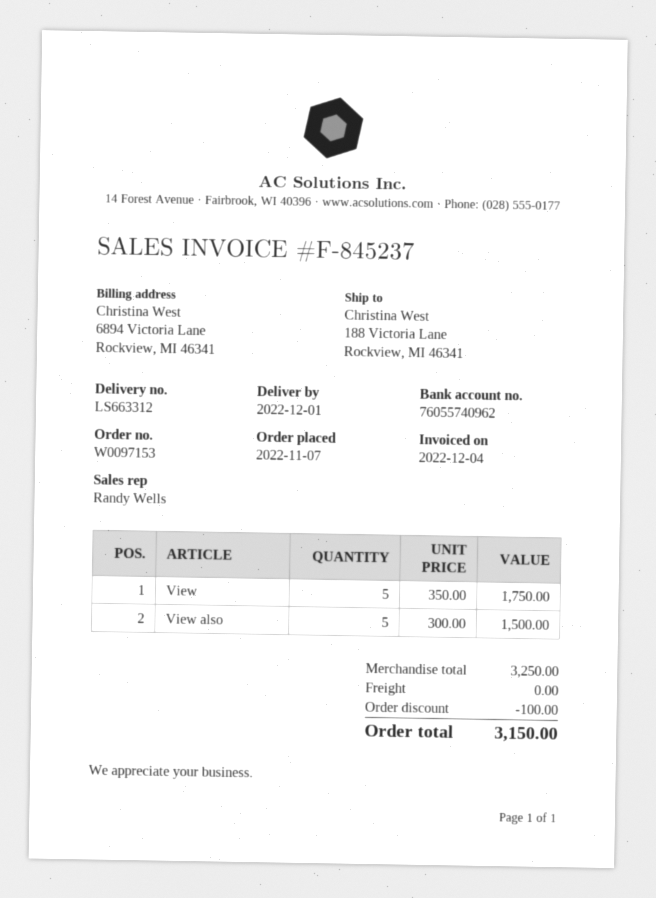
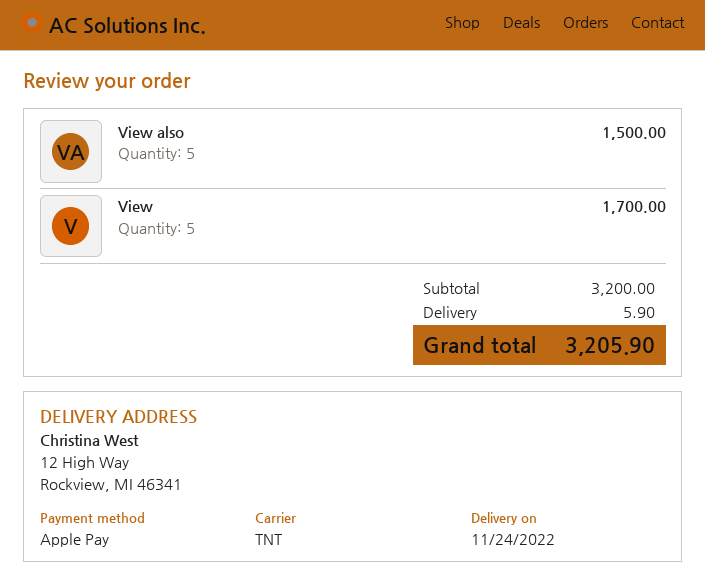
delivery date: 2022-12-01 -> 2022-11-24
ship to: 188 Victoria Lane, Rockview, MI 46341 -> 12 High Way, Rockview, MI 46341
View: 5 for 1750.00 -> 5 for 1700.00
subtotal: 3250.00 -> 3200.00
discount: 100.00 -> none
shipping: 0.00 -> 5.90
total: 3150.00 -> 3205.90

